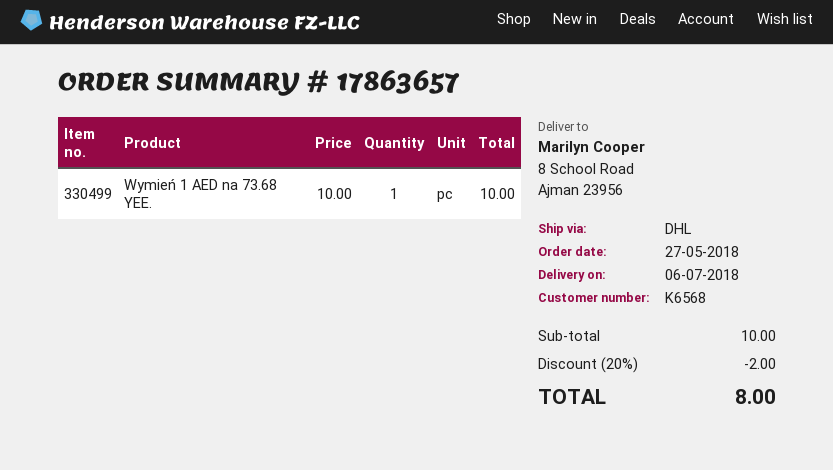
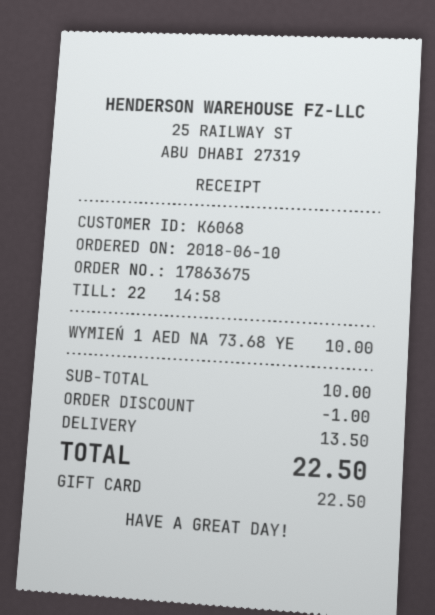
order number: 17863657 -> 17863675
order date: 2018-05-27 -> 2018-06-10
customer number: K6568 -> K6068
discount: 2.00 -> 1.00
shipping: none -> 13.50
total: 8.00 -> 22.50

